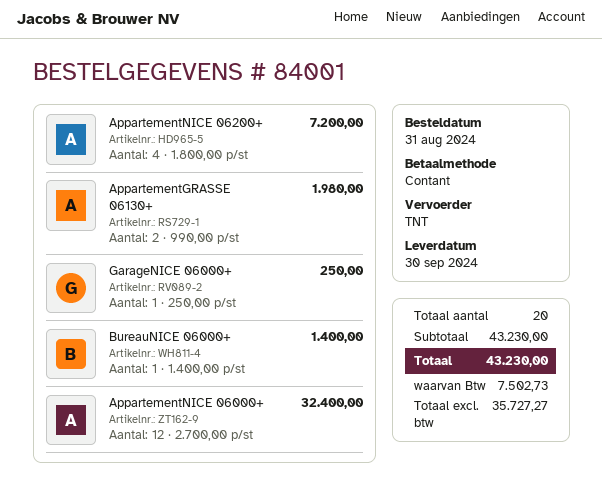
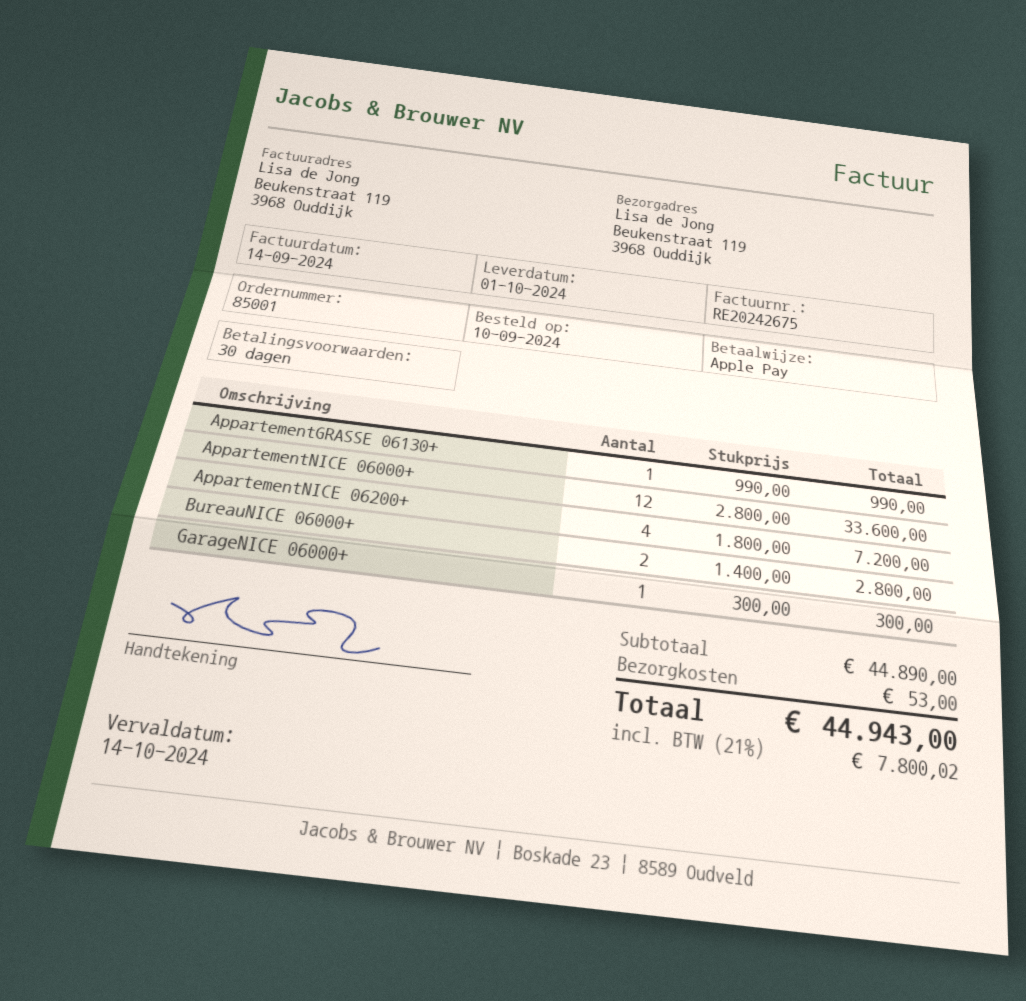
order number: 84001 -> 85001
order date: 2024-08-31 -> 2024-09-10
delivery date: 2024-09-30 -> 2024-10-01
payment method: cash -> Apple Pay
AppartementGRASSE 06130+: 2 x 990.00 = 1980.00 -> 1 x 990.00 = 990.00
GarageNICE 06000+: 1 x 250.00 = 250.00 -> 1 x 300.00 = 300.00
BureauNICE 06000+: 1 x 1400.00 = 1400.00 -> 2 x 1400.00 = 2800.00
AppartementNICE 06000+: 12 x 2700.00 = 32400.00 -> 12 x 2800.00 = 33600.00
subtotal: 43230.00 -> 44890.00
shipping: none -> 53.00
tax: 7502.73 -> 7800.02
total: 43230.00 -> 44943.00

